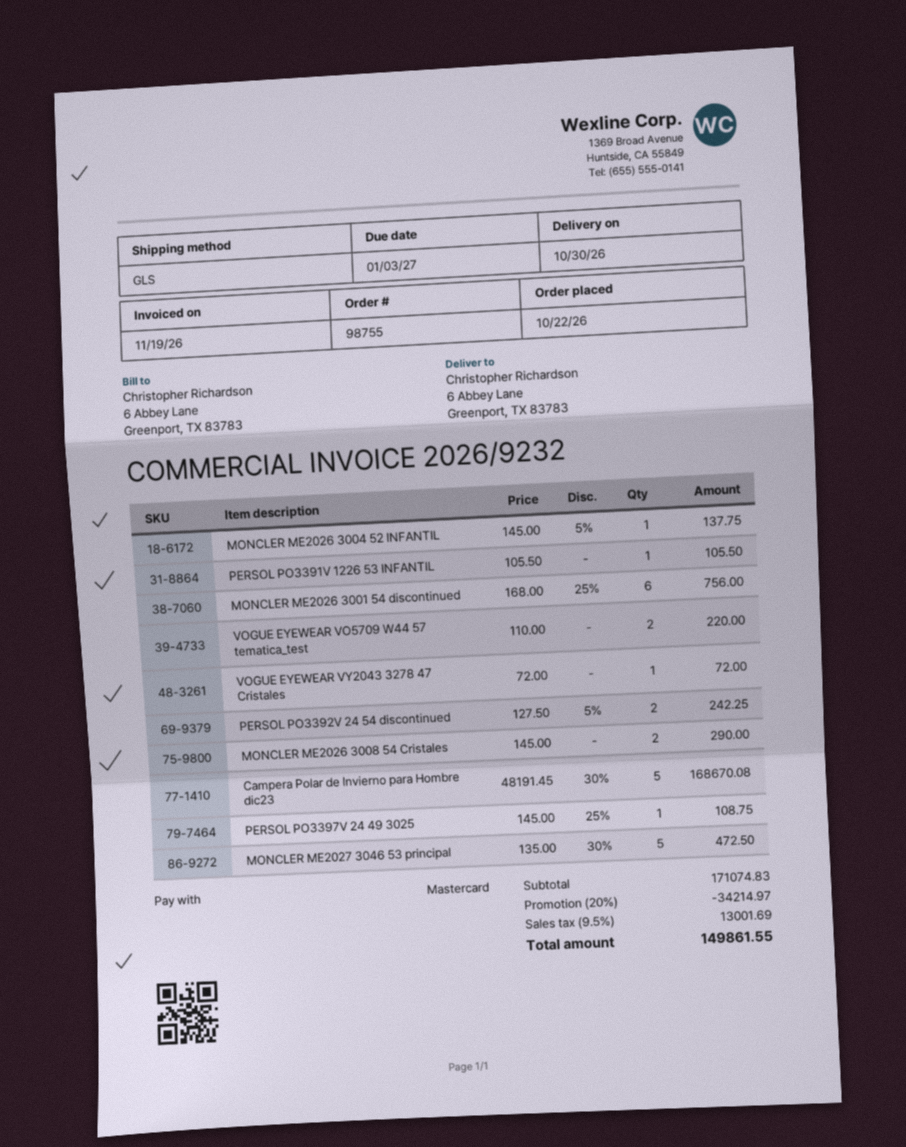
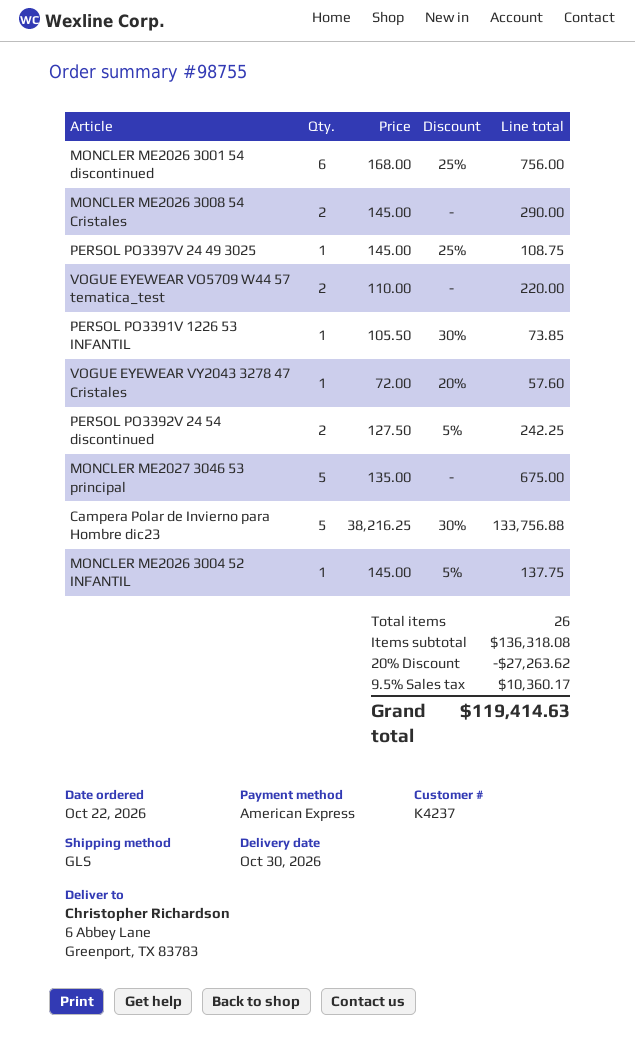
payment method: Mastercard -> American Express
PERSOL PO3391V 1226 53 INFANTIL: 1 x 105.50 = 105.50 -> 1 x 105.50 - 30% = 73.85
VOGUE EYEWEAR VY2043 3278 47 Cristales: 1 x 72.00 = 72.00 -> 1 x 72.00 - 20% = 57.60
Campera Polar de Invierno para Hombre dic23: 5 x 48191.45 - 30% = 168670.08 -> 5 x 38216.25 - 30% = 133756.88
MONCLER ME2027 3046 53 principal: 5 x 135.00 - 30% = 472.50 -> 5 x 135.00 = 675.00
subtotal: 171074.83 -> 136318.08
discount: 20% = 34214.97 -> 20% = 27263.62
tax: 9.5% = 13001.69 -> 9.5% = 10360.17
total: 149861.55 -> 119414.63

